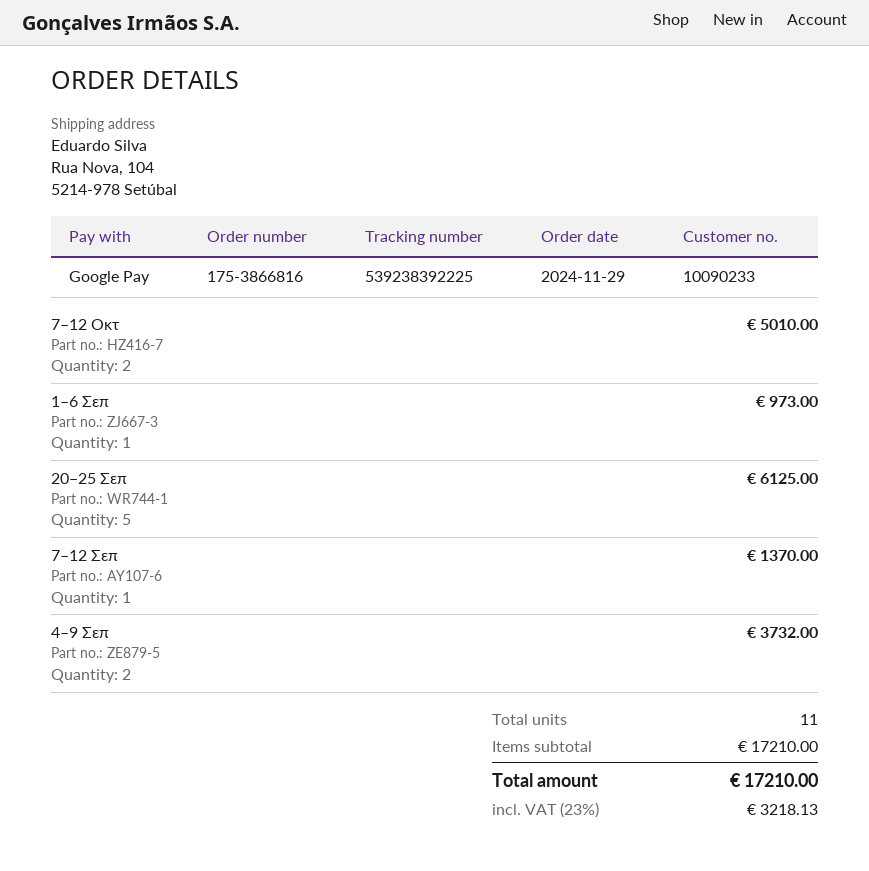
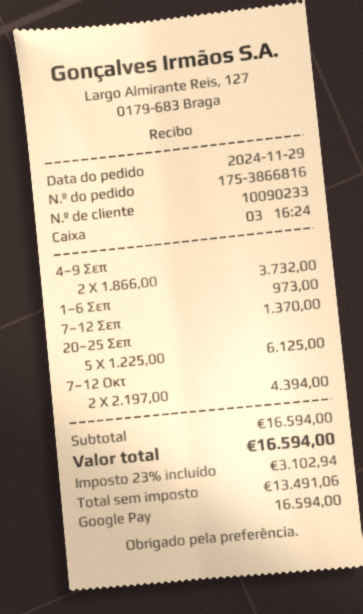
7–12 Οκτ: 2 for 5010.00 -> 2 for 4394.00
subtotal: 17210.00 -> 16594.00
tax: 23% = 3218.13 -> 23% = 3102.94
total: 17210.00 -> 16594.00

